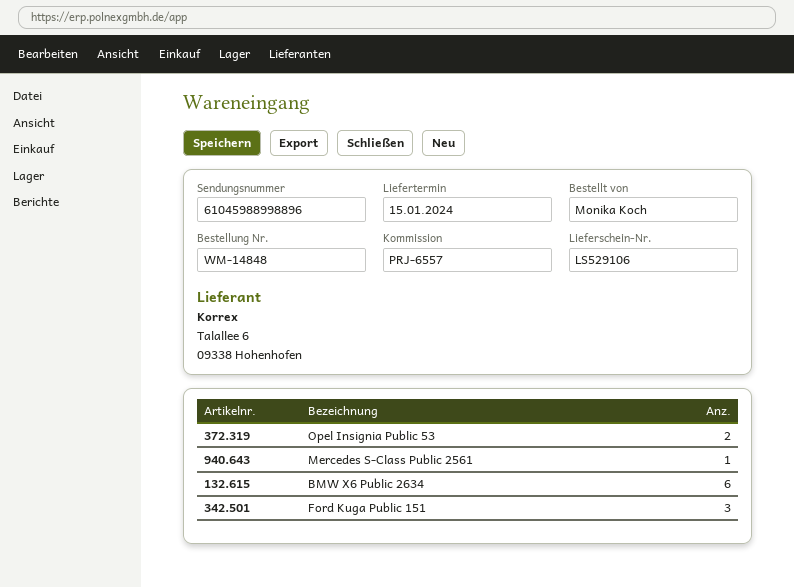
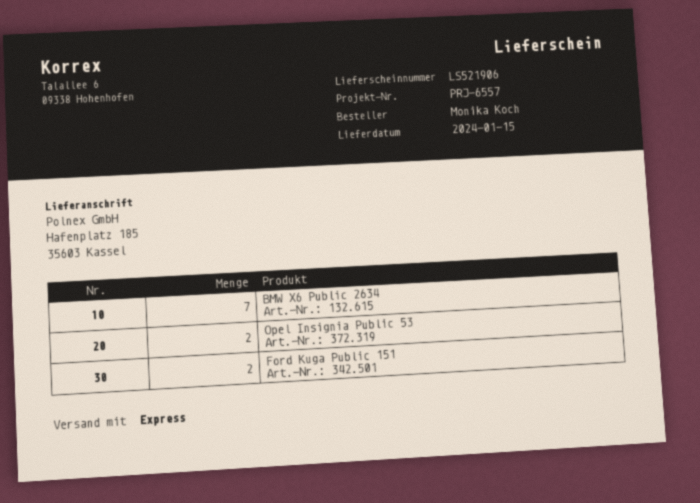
delivery note number: LS529106 -> LS521906
Mercedes S-Class Public 2561: 1 -> none
BMW X6 Public 2634: 6 -> 7
Ford Kuga Public 151: 3 -> 2

